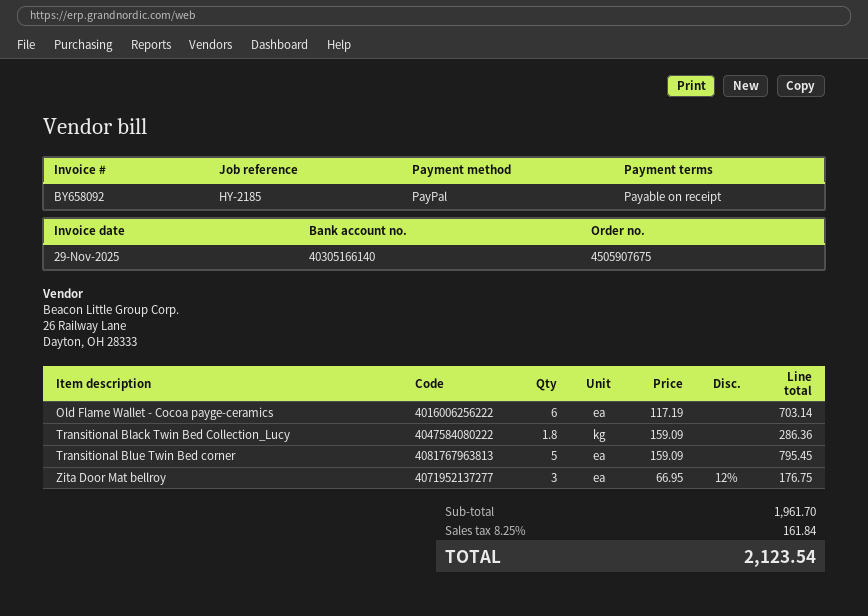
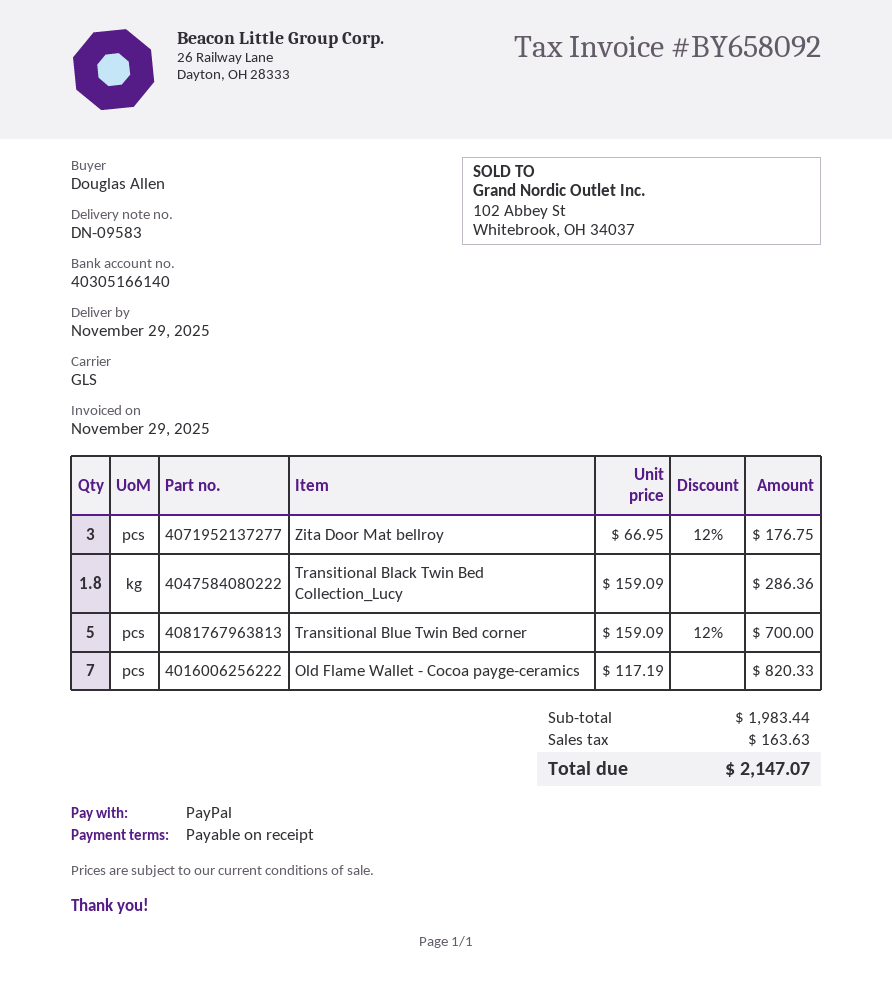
Old Flame Wallet - Cocoa payge-ceramics: 6 x 117.19 = 703.14 -> 7 x 117.19 = 820.33
Transitional Blue Twin Bed corner: 5 x 159.09 = 795.45 -> 5 x 159.09 - 12% = 700.00
subtotal: 1961.70 -> 1983.44
tax: 161.84 -> 163.63
total: 2123.54 -> 2147.07

